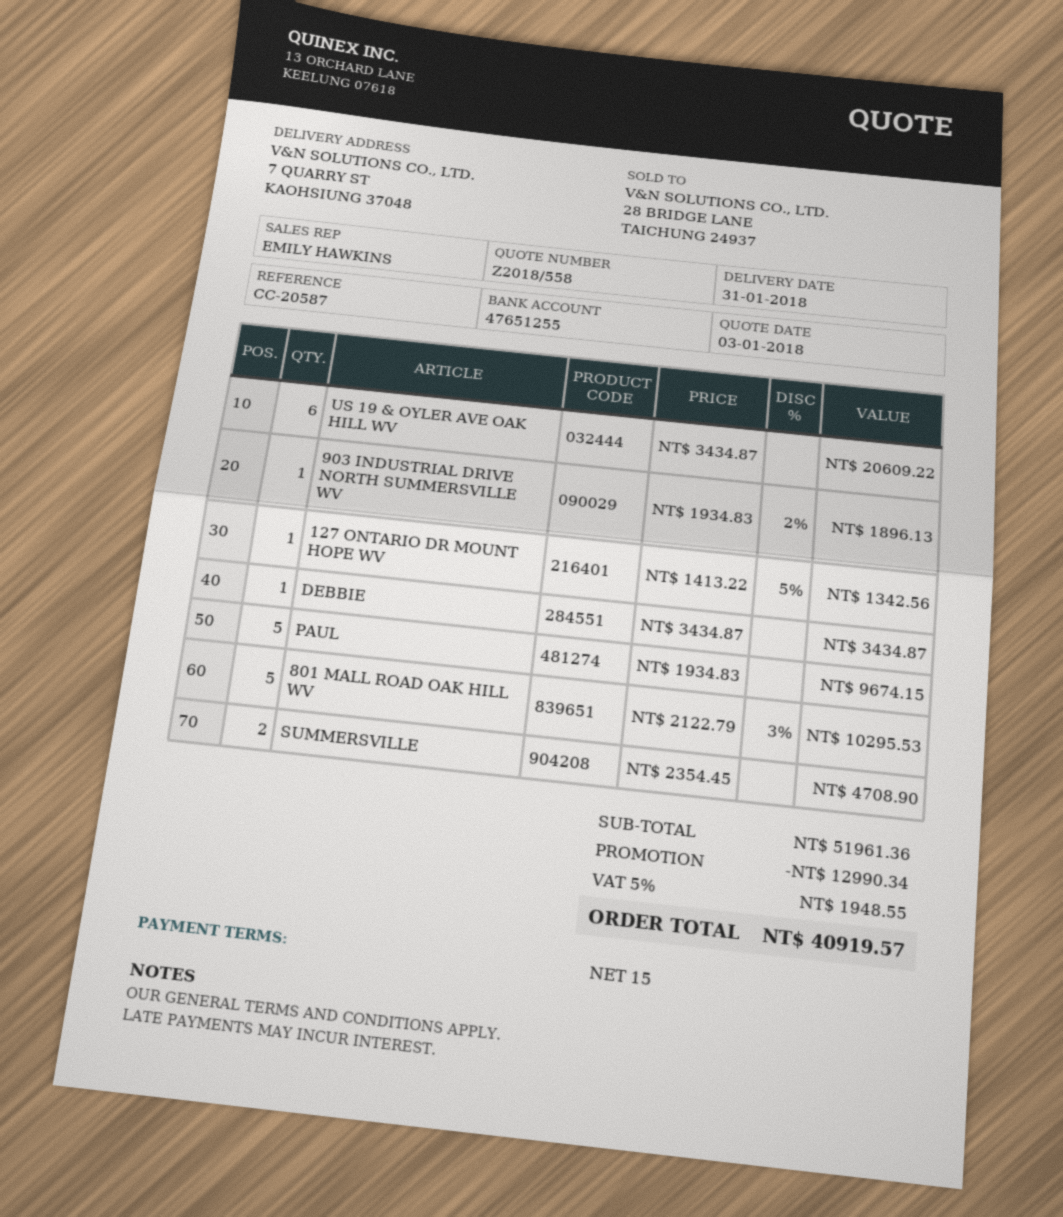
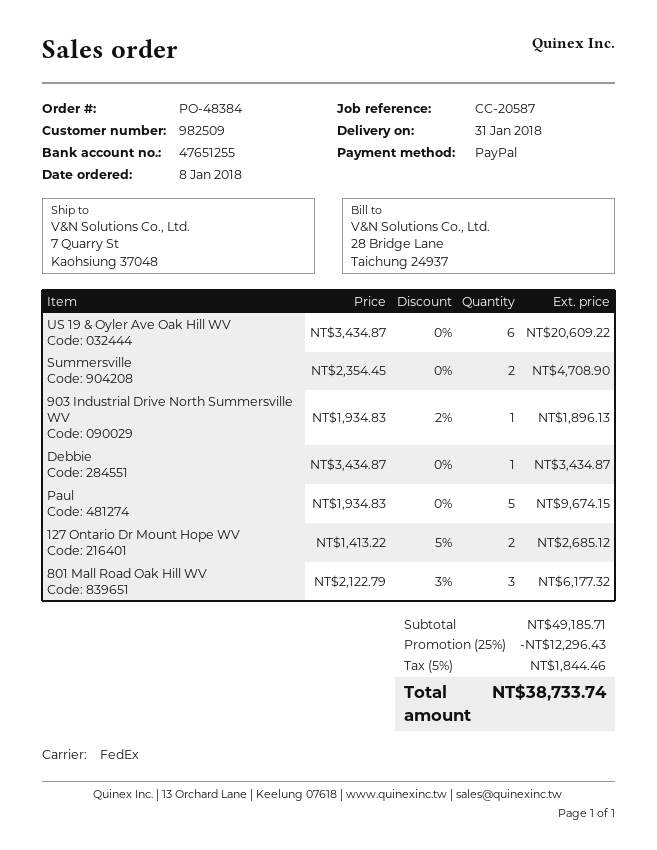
127 ONTARIO DR MOUNT HOPE WV: 1 x 1413.22 - 5% = 1342.56 -> 2 x 1413.22 - 5% = 2685.12
801 MALL ROAD OAK HILL WV: 5 x 2122.79 - 3% = 10295.53 -> 3 x 2122.79 - 3% = 6177.32
subtotal: 51961.36 -> 49185.71
discount: 12990.34 -> 12296.43
tax: 5% = 1948.55 -> 5% = 1844.46
total: 40919.57 -> 38733.74

